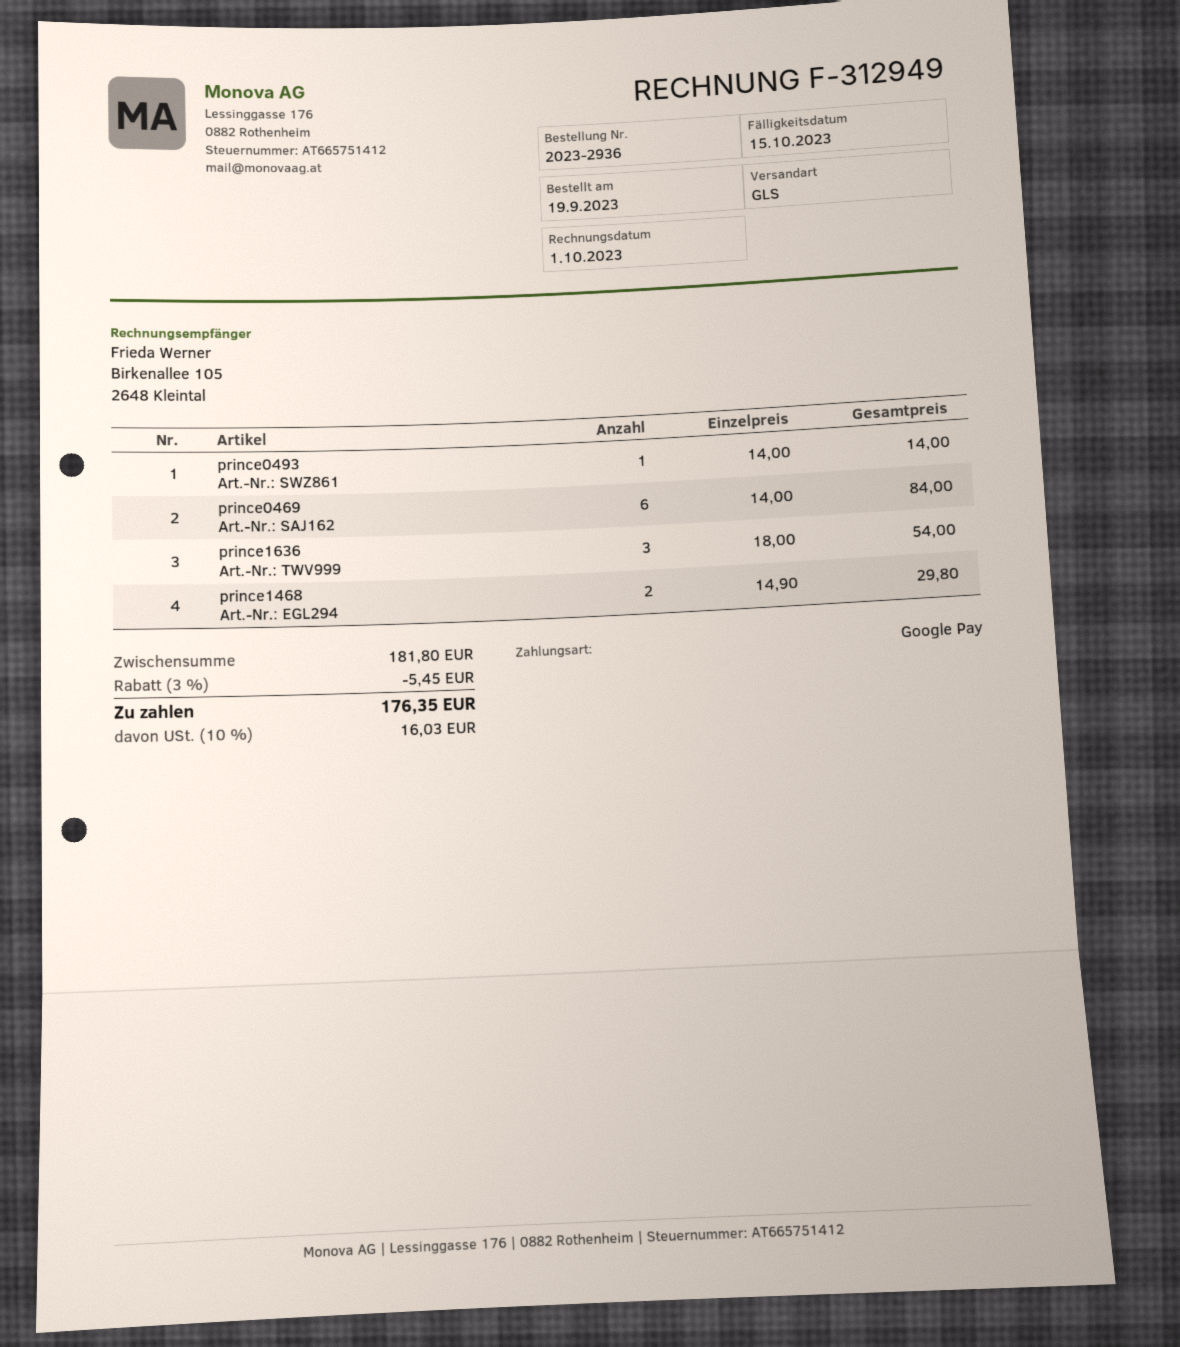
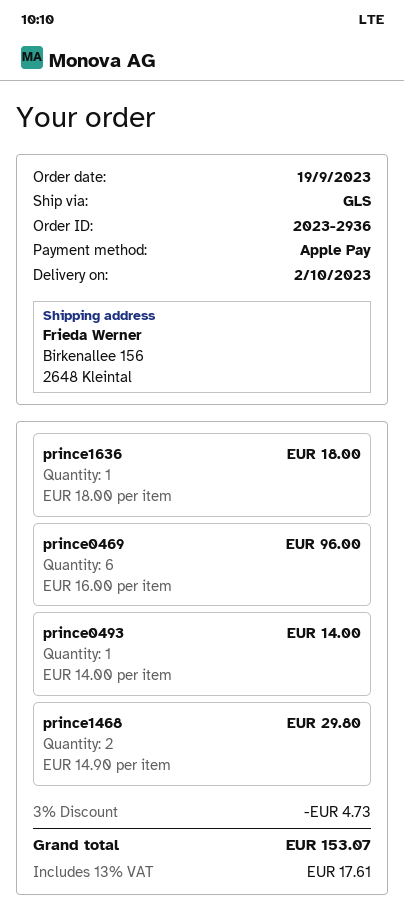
payment method: Google Pay -> Apple Pay
prince0469: 6 x 14.00 = 84.00 -> 6 x 16.00 = 96.00
prince1636: 3 x 18.00 = 54.00 -> 1 x 18.00 = 18.00
discount: 3% = 5.45 -> 3% = 4.73
tax: 10% = 16.03 -> 13% = 17.61
total: 176.35 -> 153.07

